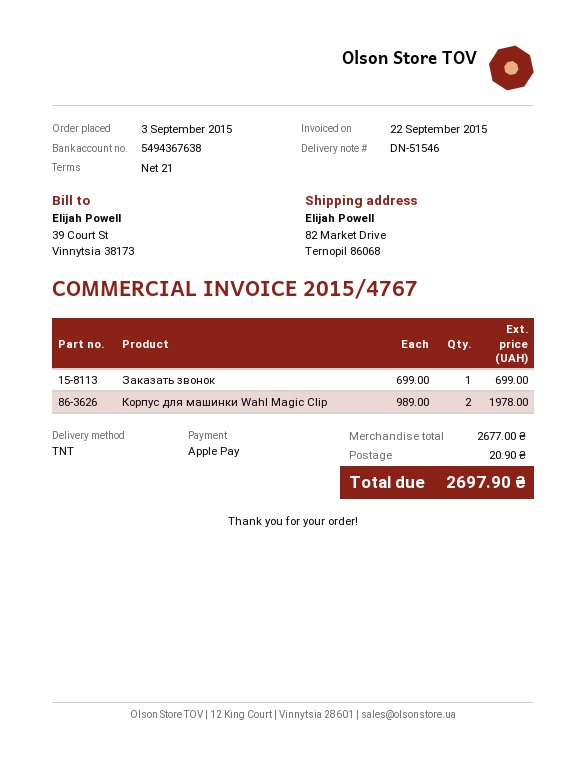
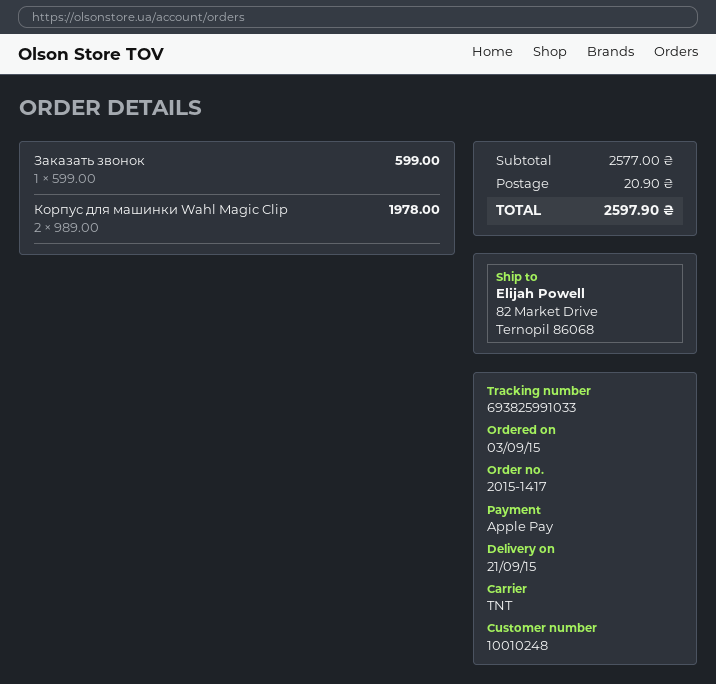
Заказать звонок: 1 x 699.00 = 699.00 -> 1 x 599.00 = 599.00
subtotal: 2677.00 -> 2577.00
total: 2697.90 -> 2597.90

